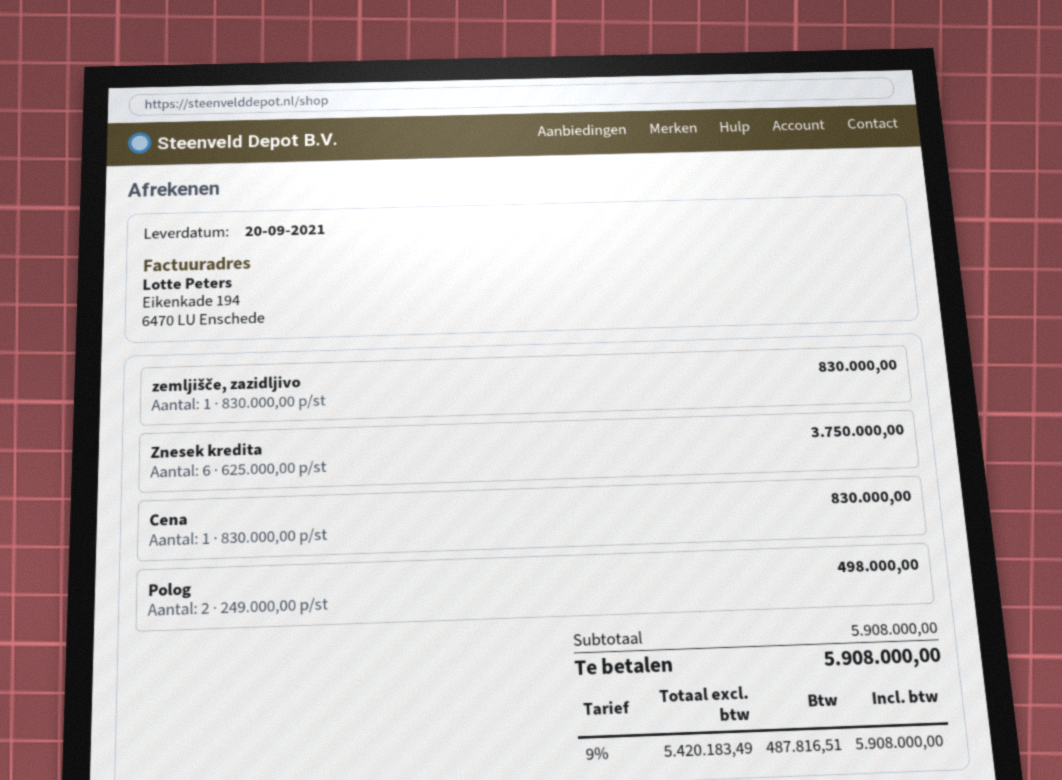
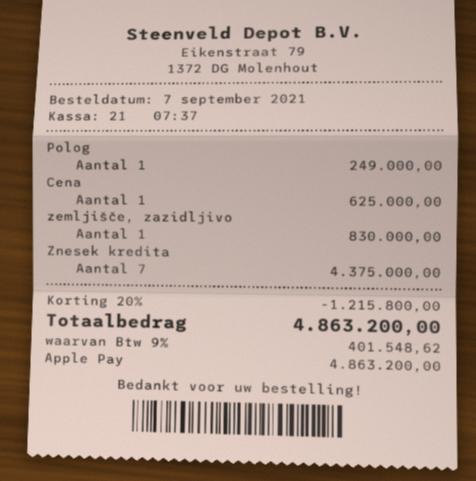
Znesek kredita: 6 for 3750000.00 -> 7 for 4375000.00
Cena: 1 for 830000.00 -> 1 for 625000.00
Polog: 2 for 498000.00 -> 1 for 249000.00
discount: none -> 20% = 1215800.00
tax: 9% = 487816.51 -> 9% = 401548.62
total: 5908000.00 -> 4863200.00

